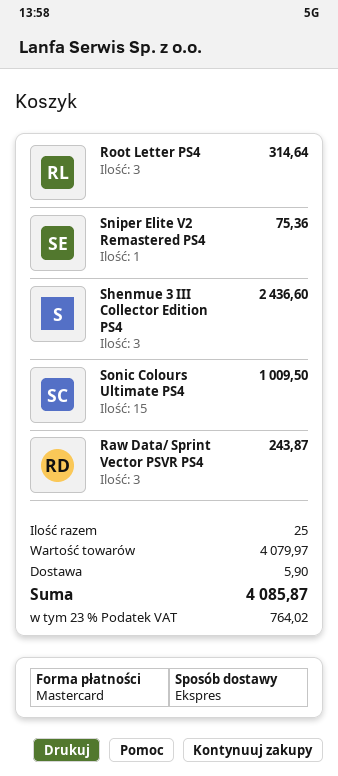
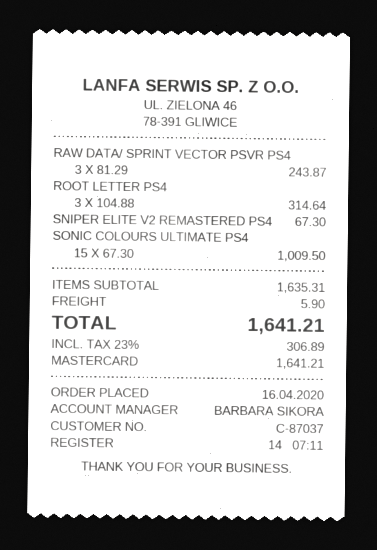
Sniper Elite V2 Remastered PS4: 1 for 75.36 -> 1 for 67.30
Shenmue 3 III Collector Edition PS4: 3 for 2436.60 -> none
subtotal: 4079.97 -> 1635.31
tax: 23% = 764.02 -> 23% = 306.89
total: 4085.87 -> 1641.21

